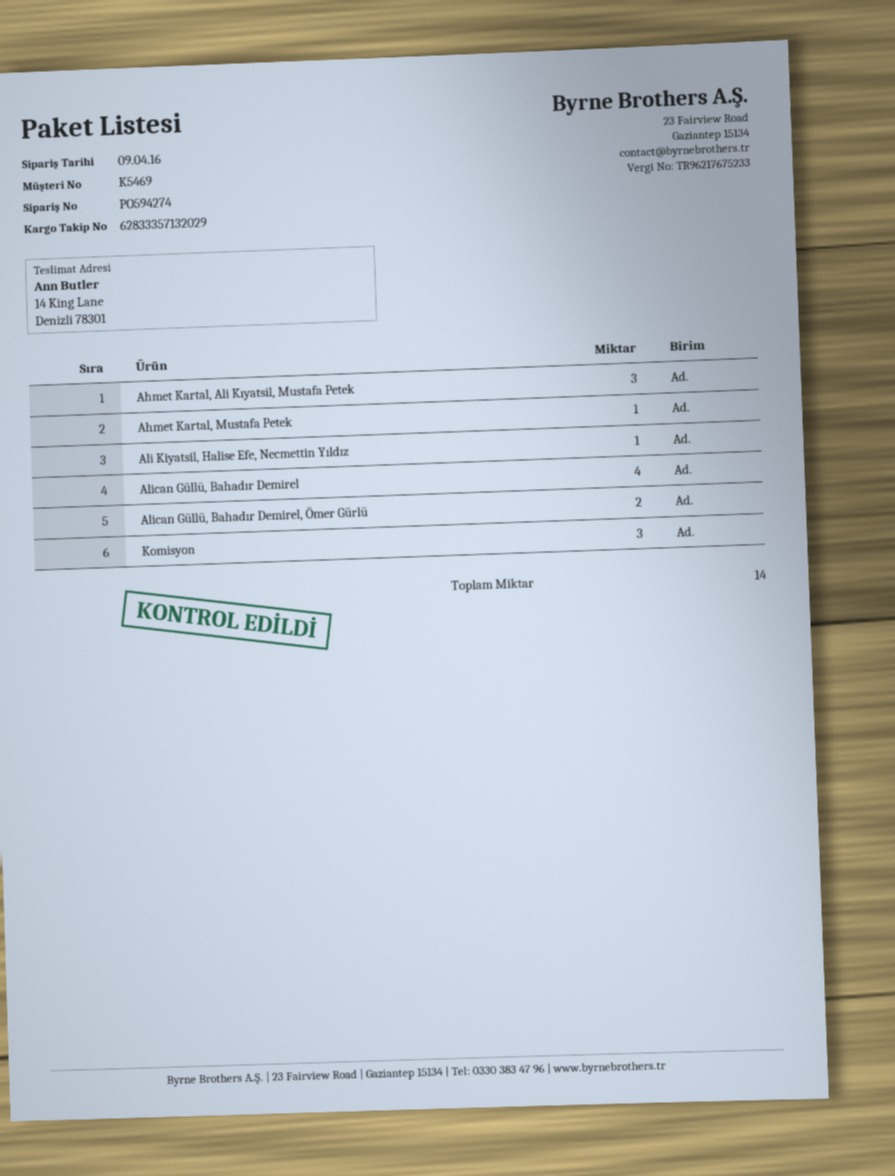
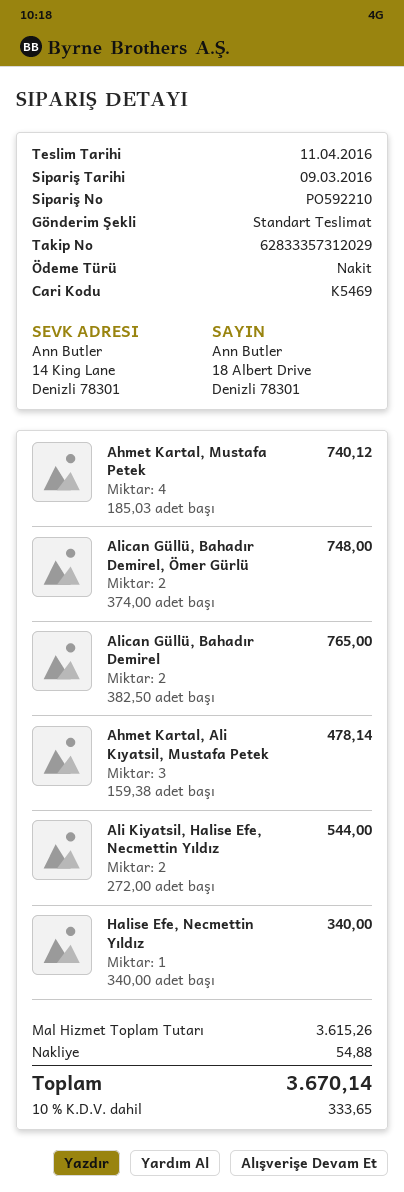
order number: PO594274 -> PO592210
order date: 2016-04-09 -> 2016-03-09
tracking number: 62833357132029 -> 62833357312029
Ahmet Kartal, Mustafa Petek: 1 -> 4
Ali Kiyatsil, Halise Efe, Necmettin Yıldız: 1 -> 2
Alican Güllü, Bahadır Demirel: 4 -> 2
Komisyon: 3 -> none
Halise Efe, Necmettin Yıldız: none -> 1

